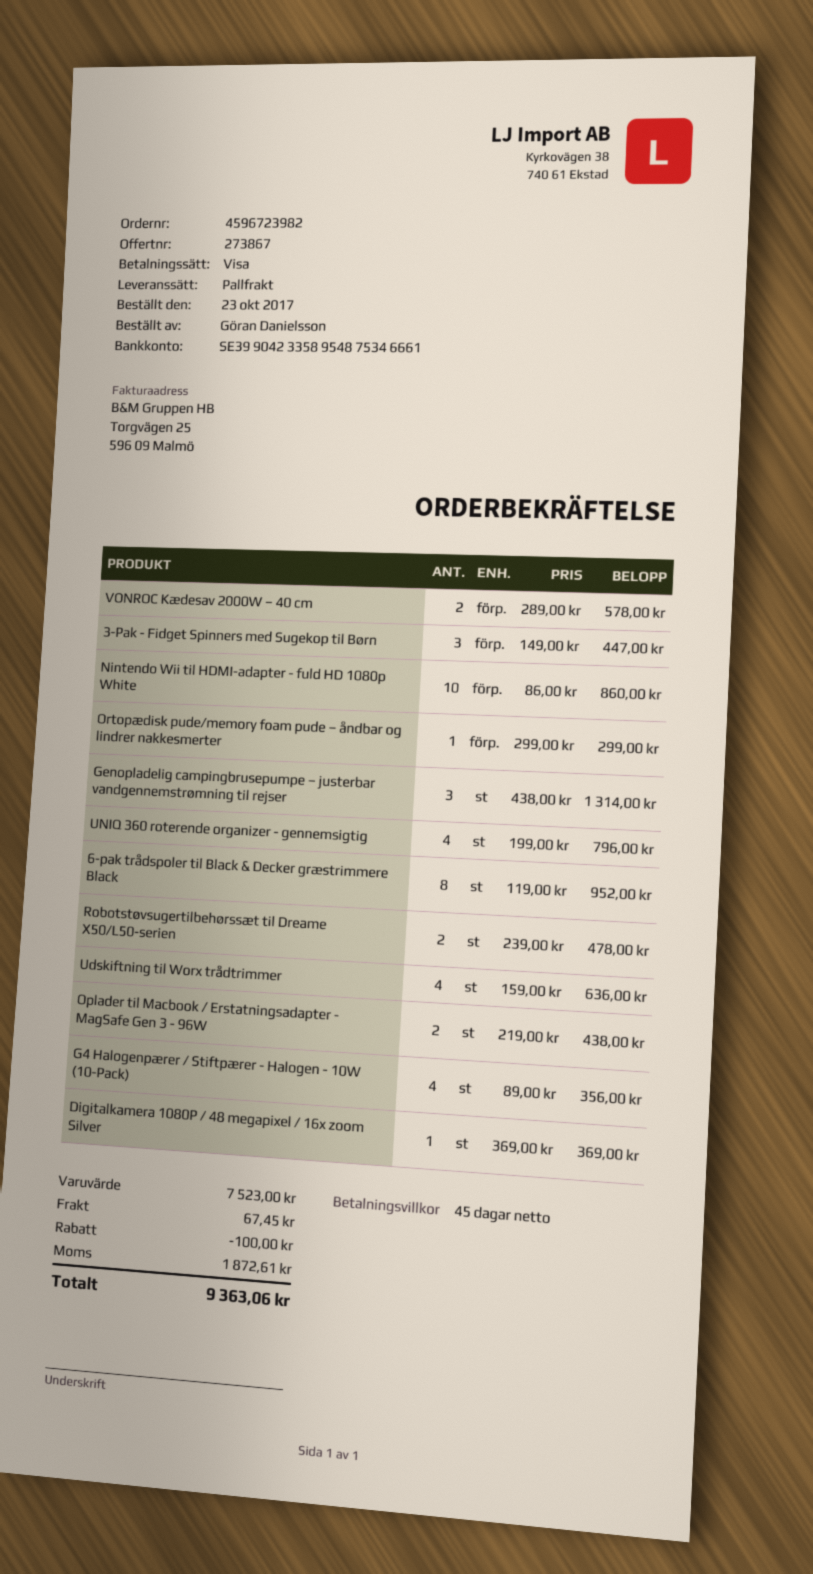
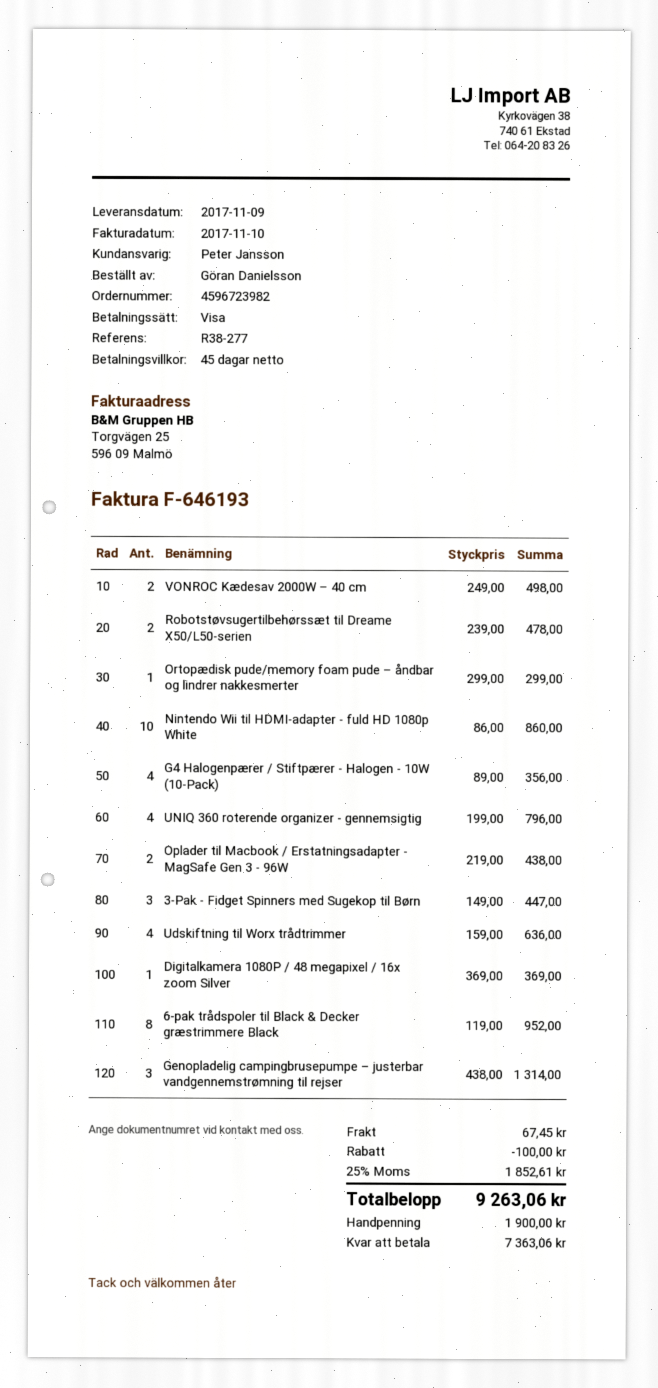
VONROC Kædesav 2000W – 40 cm: 2 x 289.00 = 578.00 -> 2 x 249.00 = 498.00
tax: 1872.61 -> 1852.61
total: 9363.06 -> 9263.06

